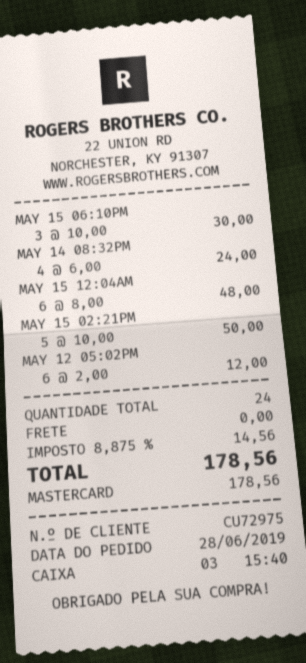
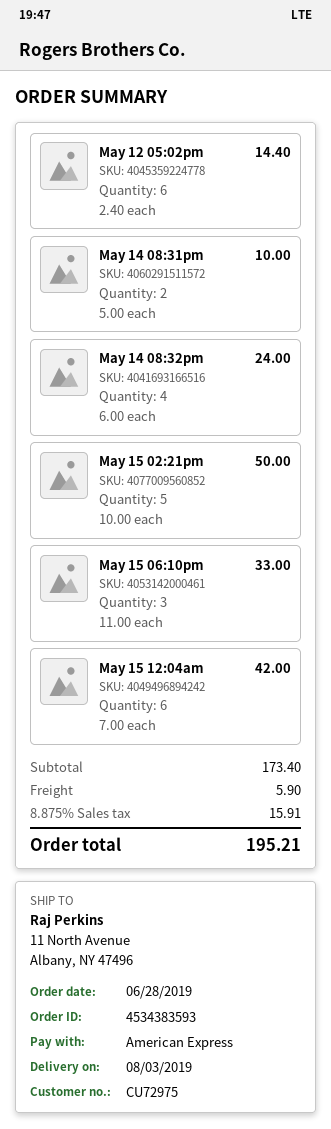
payment method: Mastercard -> American Express
MAY 15 06:10PM: 3 x 10.00 = 30.00 -> 3 x 11.00 = 33.00
MAY 15 12:04AM: 6 x 8.00 = 48.00 -> 6 x 7.00 = 42.00
MAY 12 05:02PM: 6 x 2.00 = 12.00 -> 6 x 2.40 = 14.40
May 14 08:31pm: none -> 2 x 5.00 = 10.00
shipping: 0.00 -> 5.90
tax: 8.875% = 14.56 -> 8.875% = 15.91
total: 178.56 -> 195.21

